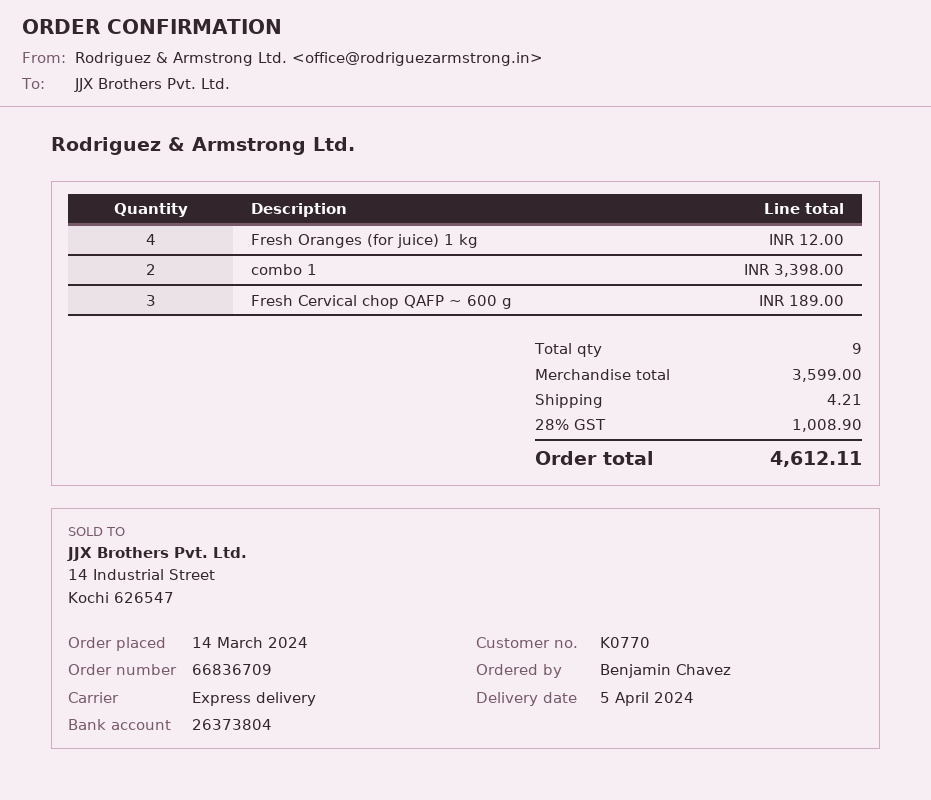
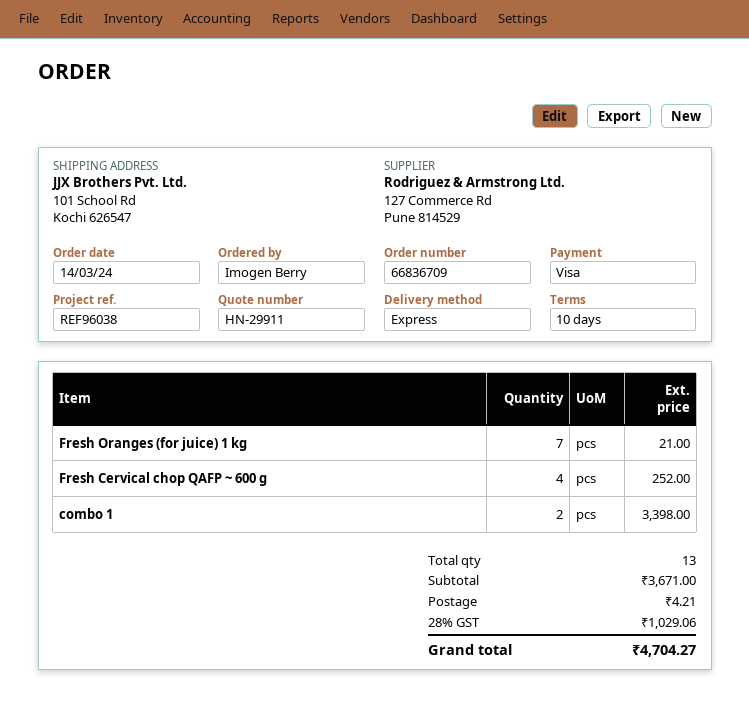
ordered by: Benjamin Chavez -> Imogen Berry
Fresh Oranges (for juice) 1 kg: 4 for 12.00 -> 7 for 21.00
Fresh Cervical chop QAFP ~ 600 g: 3 for 189.00 -> 4 for 252.00
total quantity: 9 -> 13
subtotal: 3599.00 -> 3671.00
tax: 28% = 1008.90 -> 28% = 1029.06
total: 4612.11 -> 4704.27

